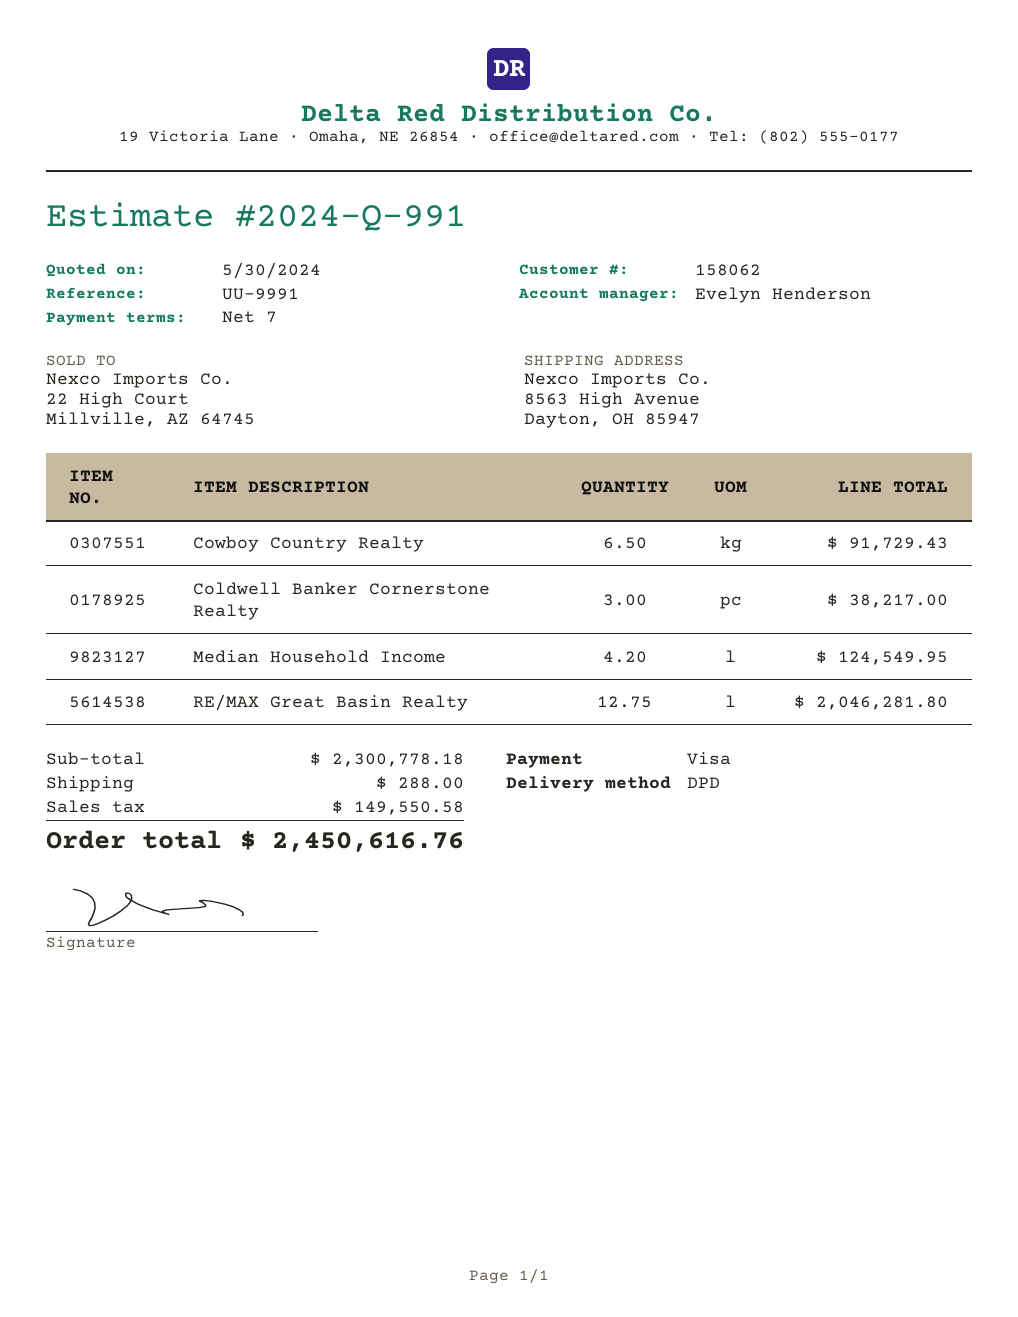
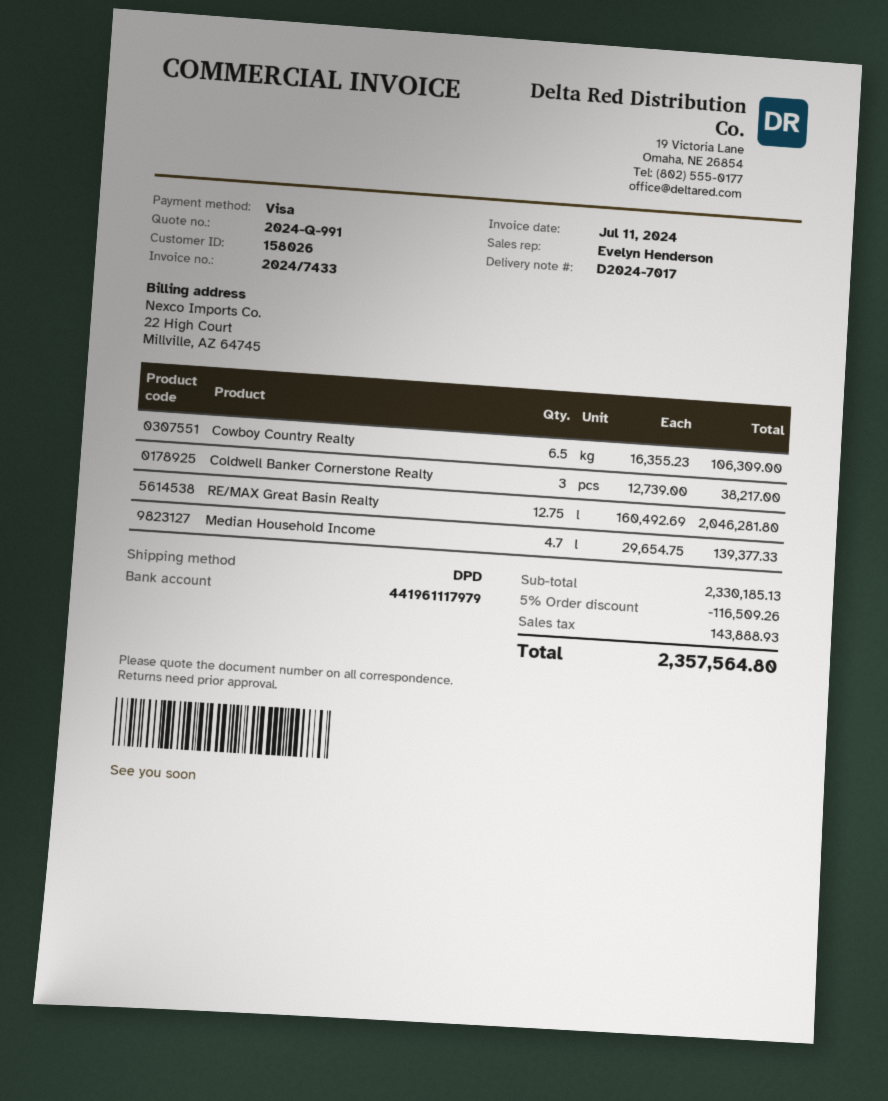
customer number: 158062 -> 158026
Cowboy Country Realty: 6.5 for 91729.43 -> 6.5 for 106309.00
Median Household Income: 4.2 for 124549.95 -> 4.7 for 139377.33
subtotal: 2300778.18 -> 2330185.13
discount: none -> 5% = 116509.26
shipping: 288.00 -> none
tax: 149550.58 -> 143888.93
total: 2450616.76 -> 2357564.80

